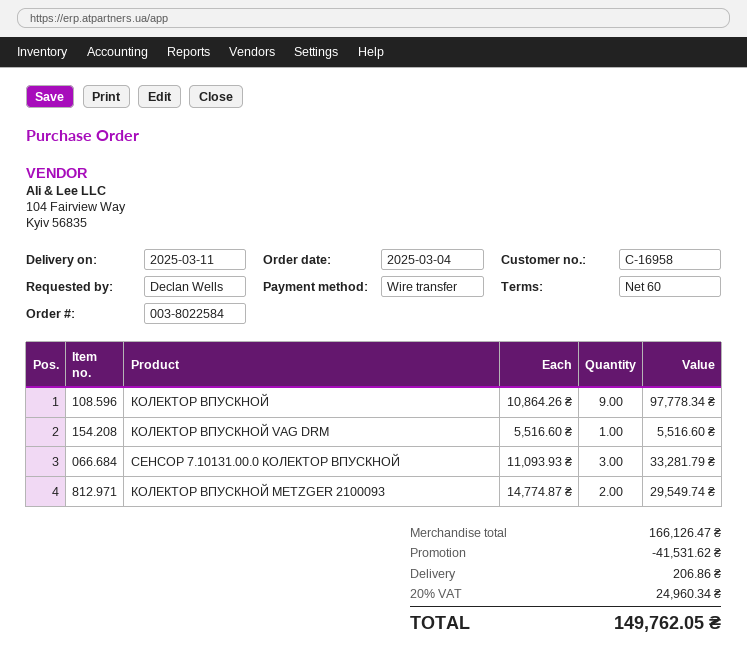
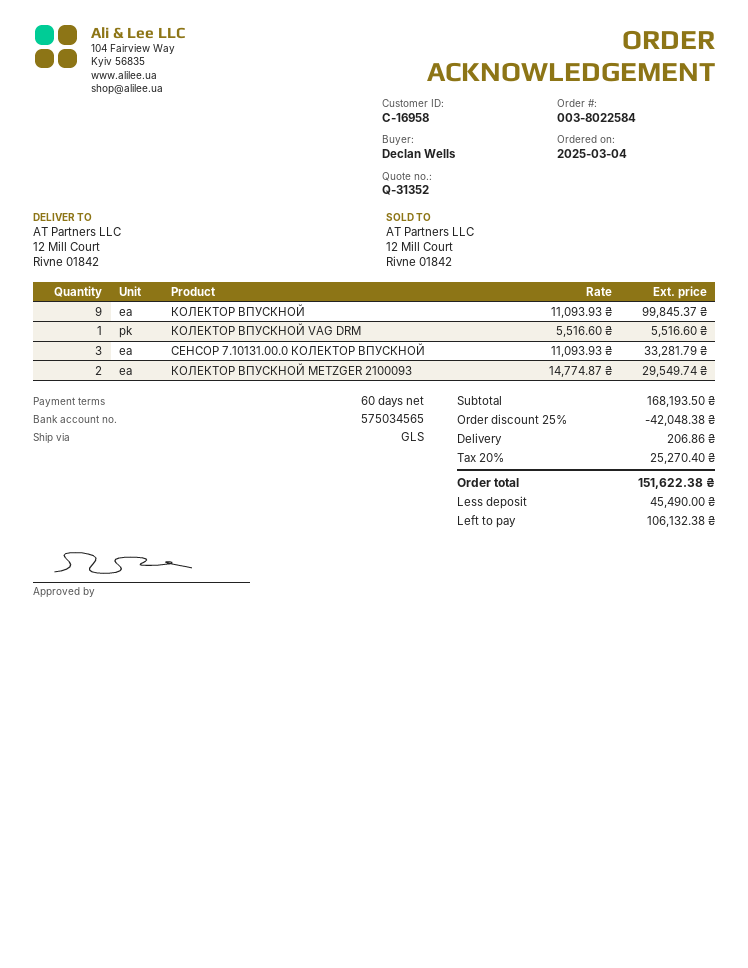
КОЛЕКТОР ВПУСКНОЙ: 9 x 10864.26 = 97778.34 -> 9 x 11093.93 = 99845.37
subtotal: 166126.47 -> 168193.50
discount: 41531.62 -> 42048.38
tax: 20% = 24960.34 -> 20% = 25270.40
total: 149762.05 -> 151622.38

